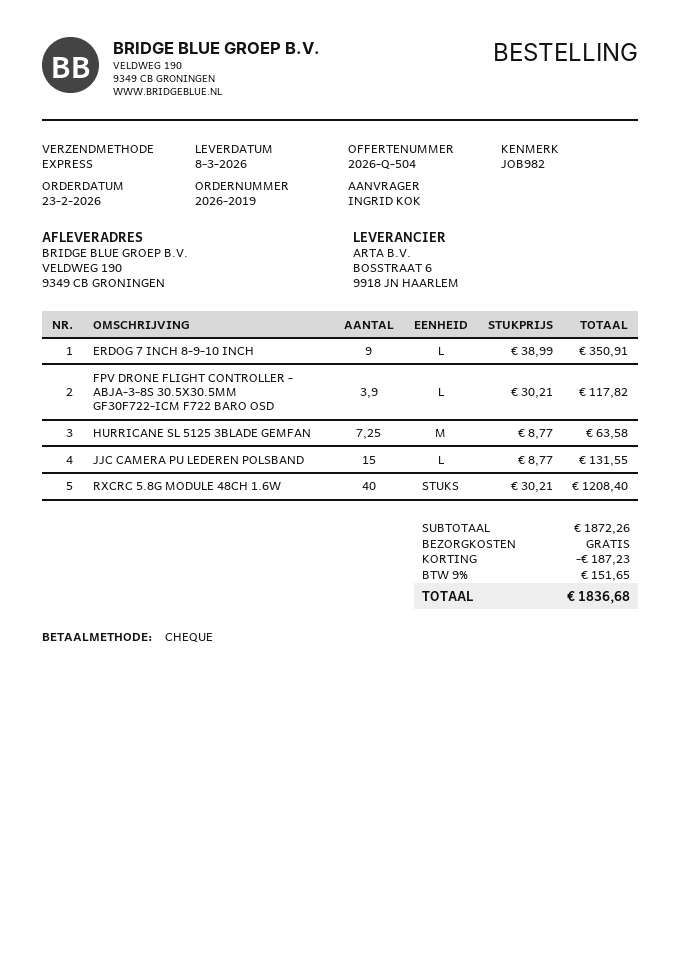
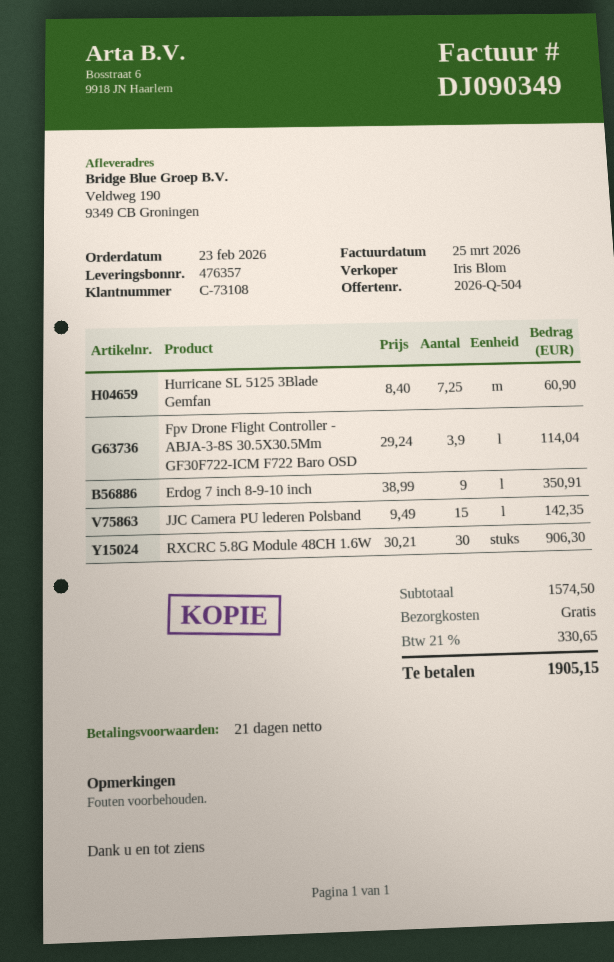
FPV DRONE FLIGHT CONTROLLER - ABJA-3-8S 30.5X30.5MM GF30F722-ICM F722 BARO OSD: 3.9 x 30.21 = 117.82 -> 3.9 x 29.24 = 114.04
HURRICANE SL 5125 3BLADE GEMFAN: 7.25 x 8.77 = 63.58 -> 7.25 x 8.40 = 60.90
JJC CAMERA PU LEDEREN POLSBAND: 15 x 8.77 = 131.55 -> 15 x 9.49 = 142.35
RXCRC 5.8G MODULE 48CH 1.6W: 40 x 30.21 = 1208.40 -> 30 x 30.21 = 906.30
subtotal: 1872.26 -> 1574.50
discount: 187.23 -> none
tax: 9% = 151.65 -> 21% = 330.65
total: 1836.68 -> 1905.15

